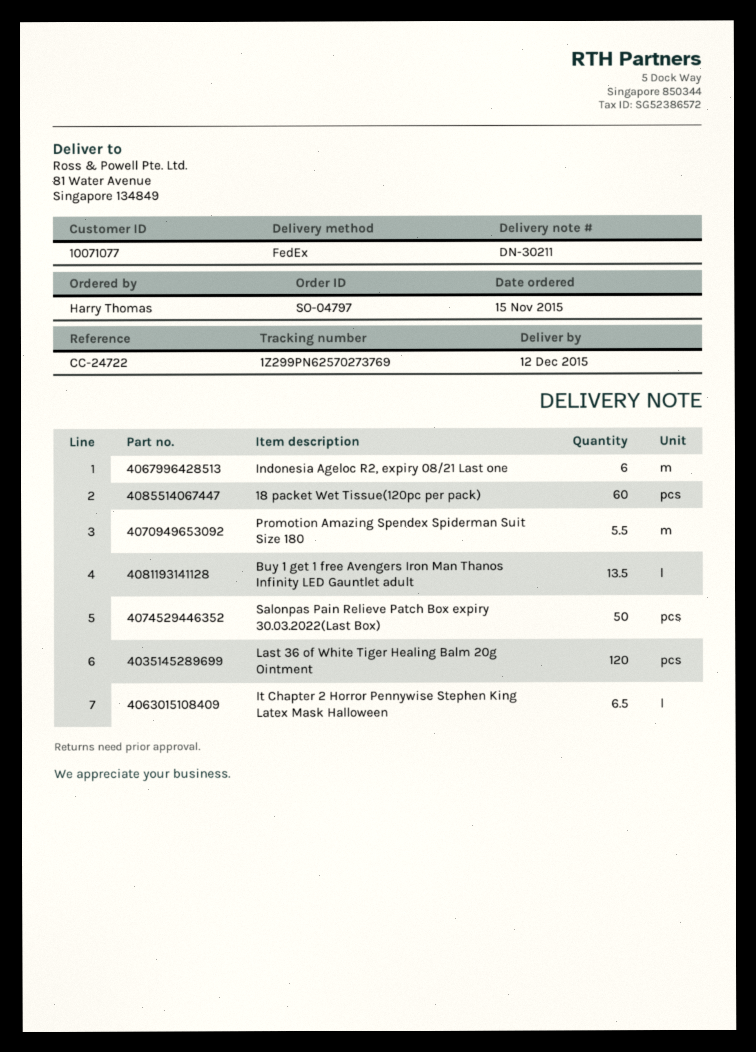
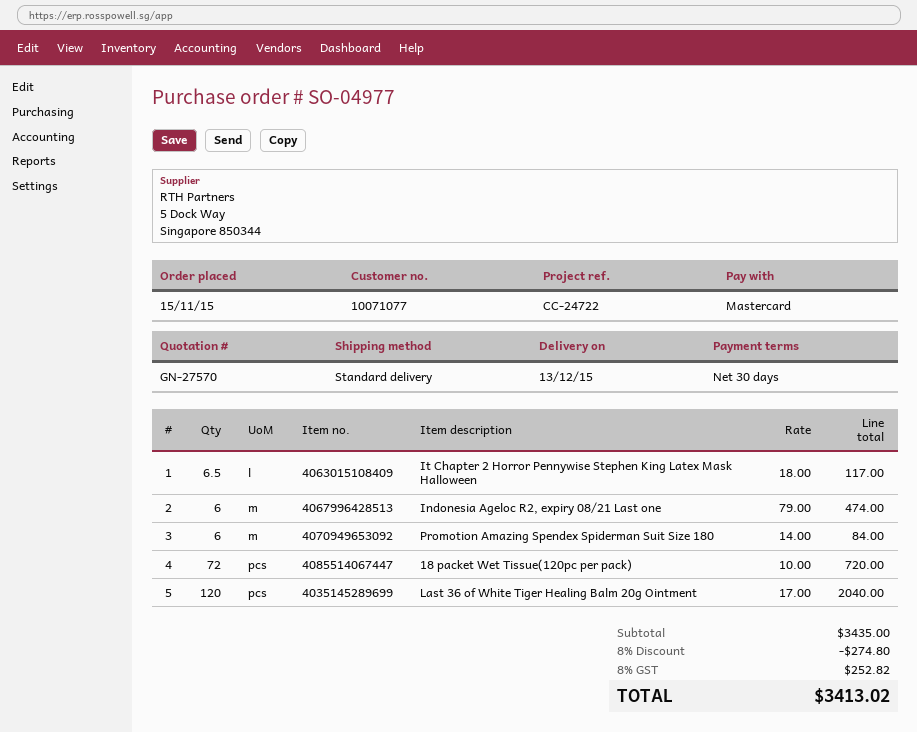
order number: SO-04797 -> SO-04977
delivery date: 2015-12-12 -> 2015-12-13
shipping method: FedEx -> standard
18 packet Wet Tissue(120pc per pack): 60 -> 72
Promotion Amazing Spendex Spiderman Suit Size 180: 5.5 -> 6
Buy 1 get 1 free Avengers Iron Man Thanos Infinity LED Gauntlet adult: 13.5 -> none
Salonpas Pain Relieve Patch Box expiry 30.03.2022(Last Box): 50 -> none

